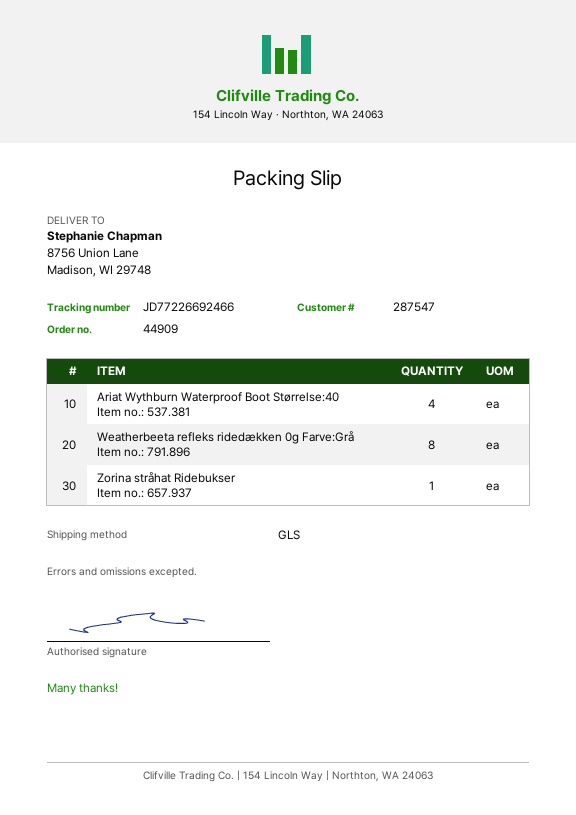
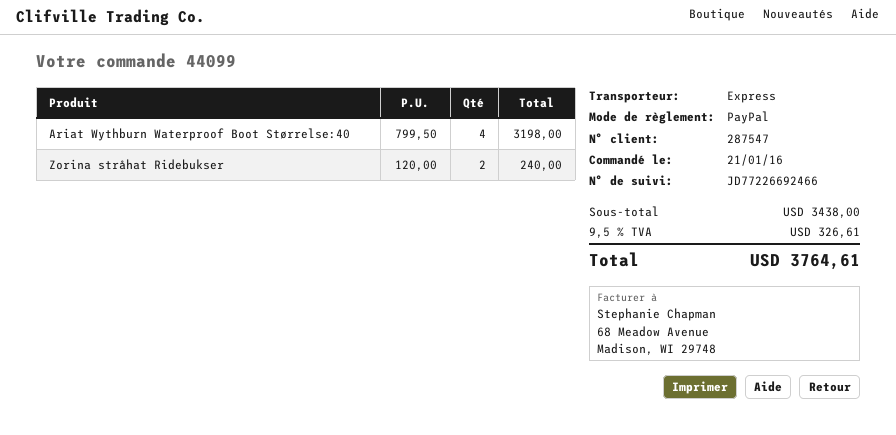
order number: 44909 -> 44099
shipping method: GLS -> express
Weatherbeeta refleks ridedækken 0g Farve:Grå: 8 -> none
Zorina stråhat Ridebukser: 1 -> 2

